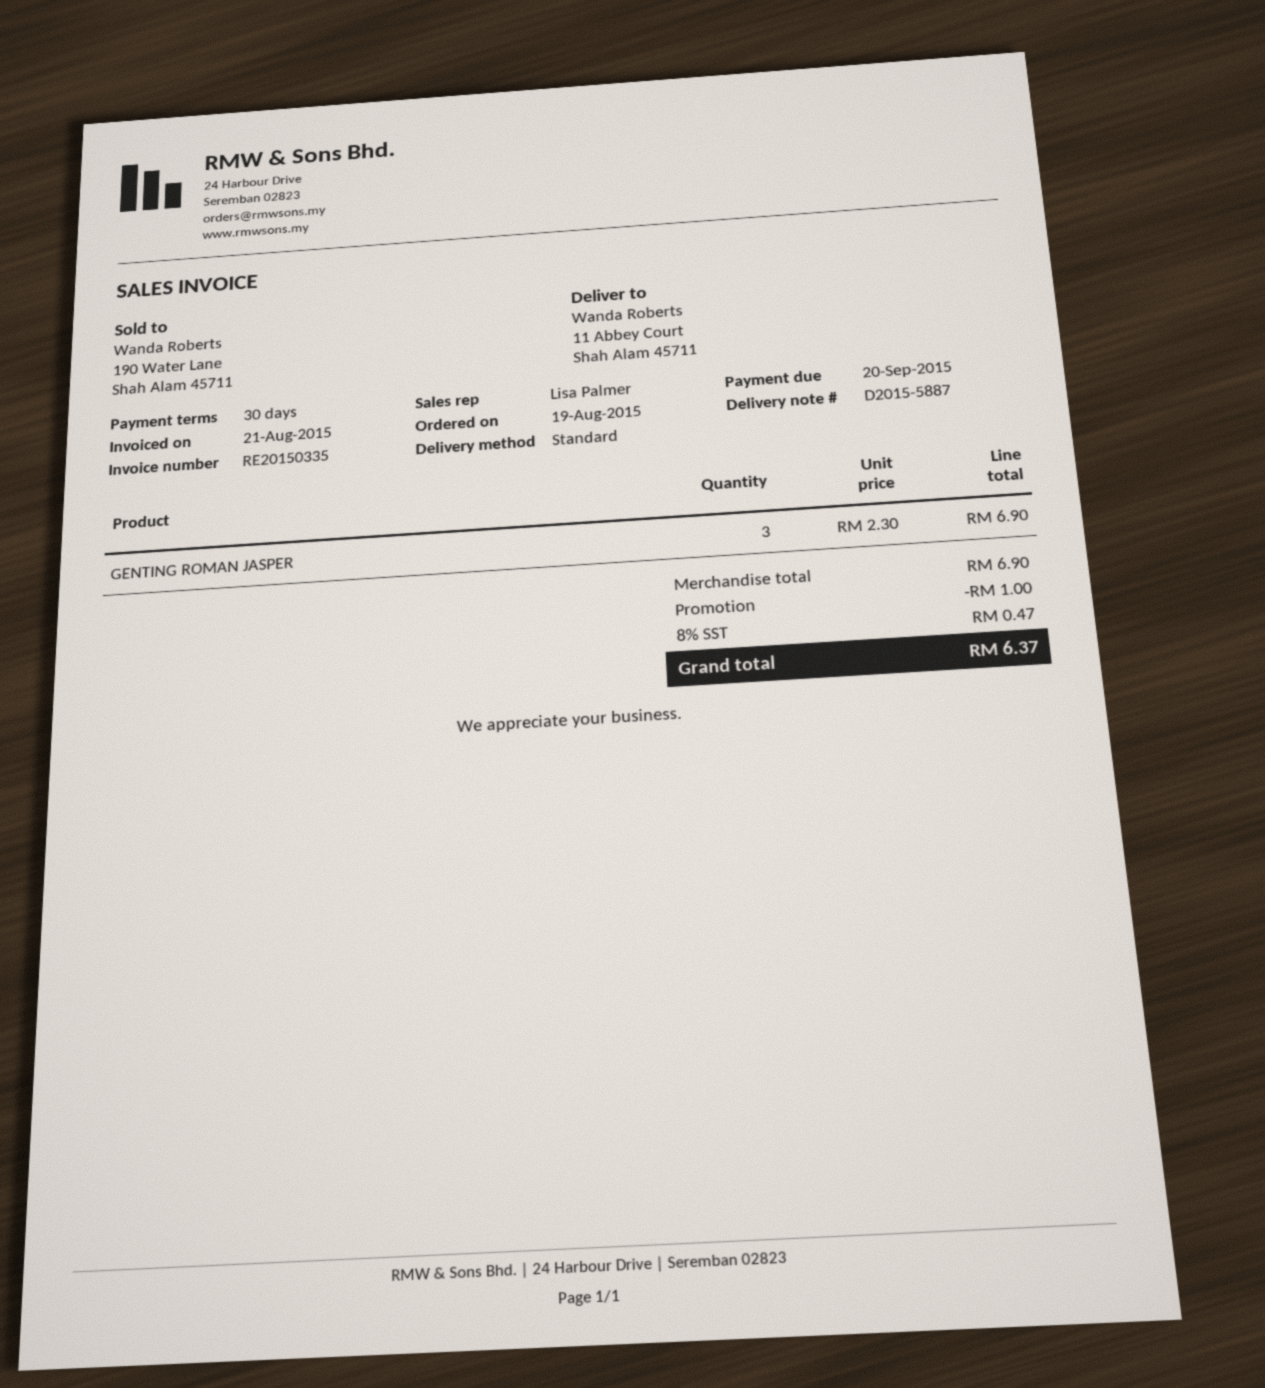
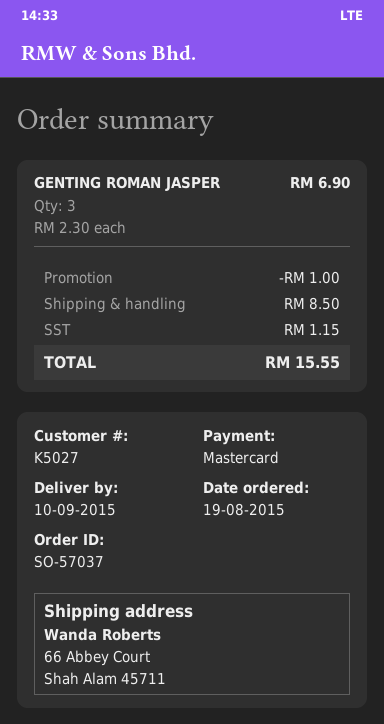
ship to: 11 Abbey Court, Shah Alam 45711 -> 66 Abbey Court, Shah Alam 45711
shipping: none -> 8.50
tax: 0.47 -> 1.15
total: 6.37 -> 15.55

